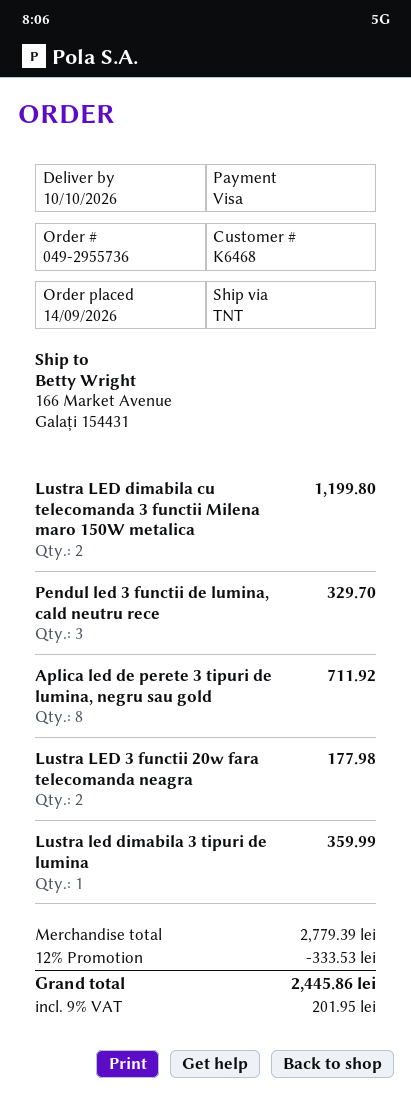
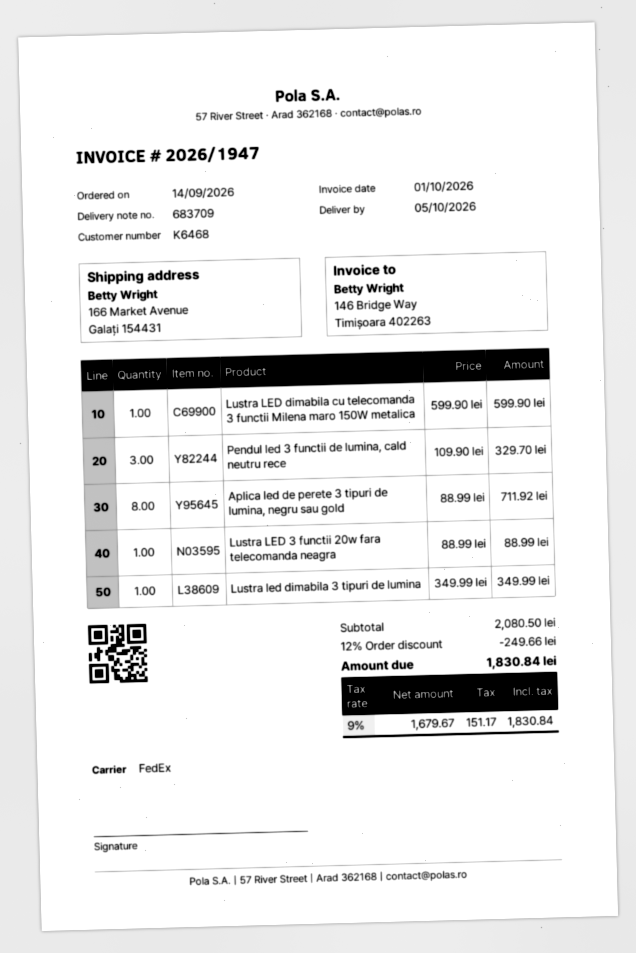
delivery date: 2026-10-10 -> 2026-10-05
shipping method: TNT -> FedEx
Lustra LED dimabila cu telecomanda 3 functii Milena maro 150W metalica: 2 for 1199.80 -> 1 for 599.90
Lustra LED 3 functii 20w fara telecomanda neagra: 2 for 177.98 -> 1 for 88.99
Lustra led dimabila 3 tipuri de lumina: 1 for 359.99 -> 1 for 349.99
subtotal: 2779.39 -> 2080.50
discount: 12% = 333.53 -> 12% = 249.66
tax: 9% = 201.95 -> 9% = 151.17
total: 2445.86 -> 1830.84

